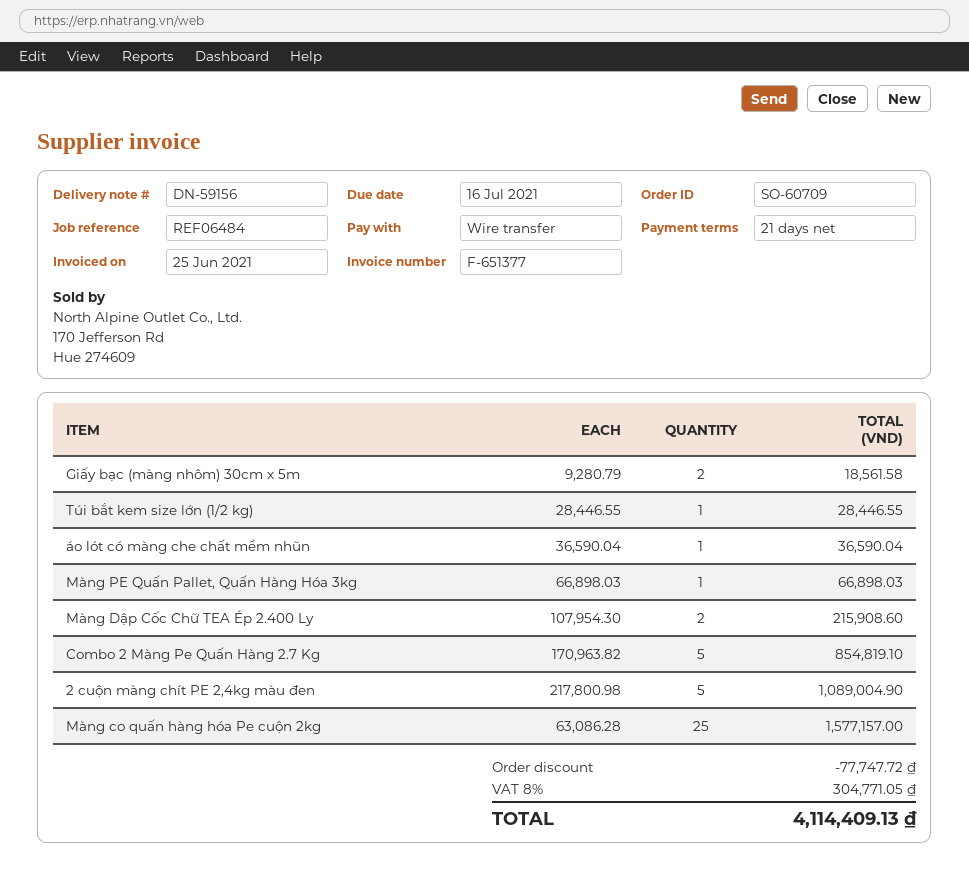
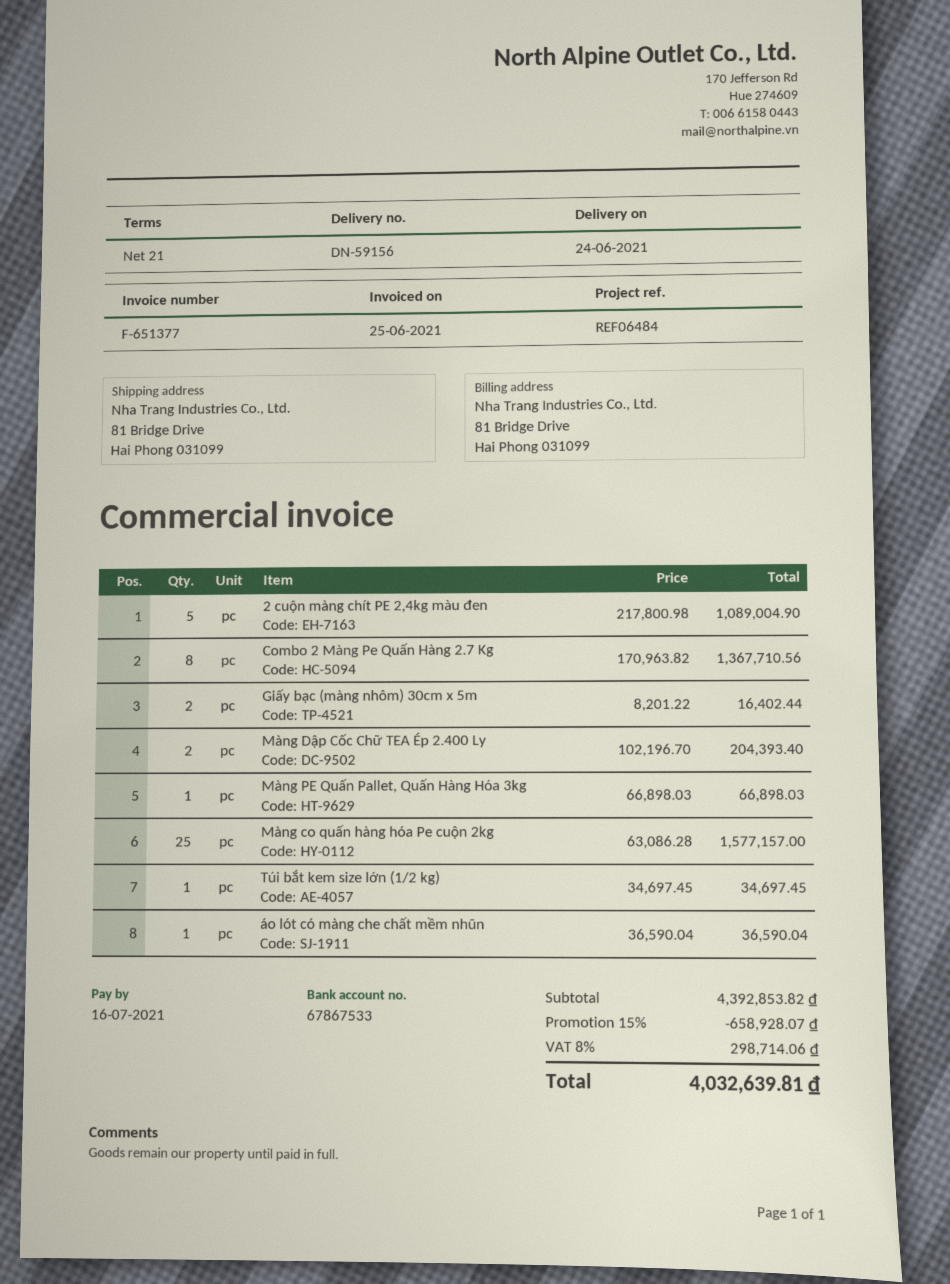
Giấy bạc (màng nhôm) 30cm x 5m: 2 x 9280.79 = 18561.58 -> 2 x 8201.22 = 16402.44
Túi bắt kem size lớn (1/2 kg): 1 x 28446.55 = 28446.55 -> 1 x 34697.45 = 34697.45
Màng Dập Cốc Chữ TEA Ép 2.400 Ly: 2 x 107954.30 = 215908.60 -> 2 x 102196.70 = 204393.40
Combo 2 Màng Pe Quấn Hàng 2.7 Kg: 5 x 170963.82 = 854819.10 -> 8 x 170963.82 = 1367710.56
discount: 77747.72 -> 658928.07
tax: 8% = 304771.05 -> 8% = 298714.06
total: 4114409.13 -> 4032639.81

